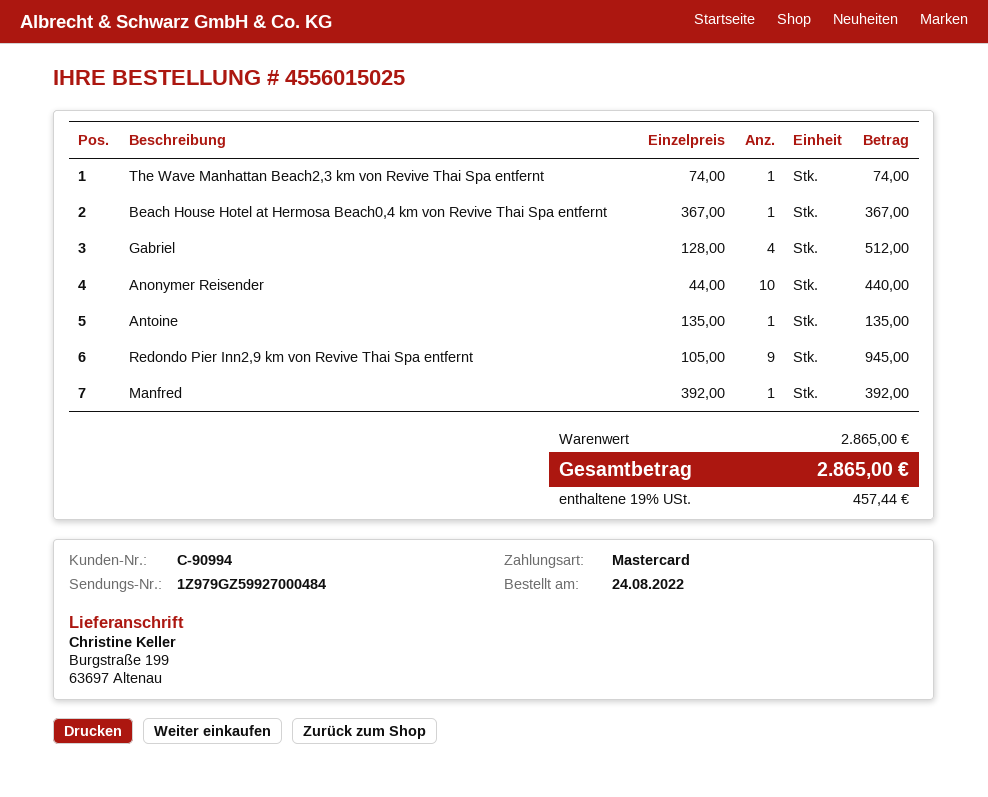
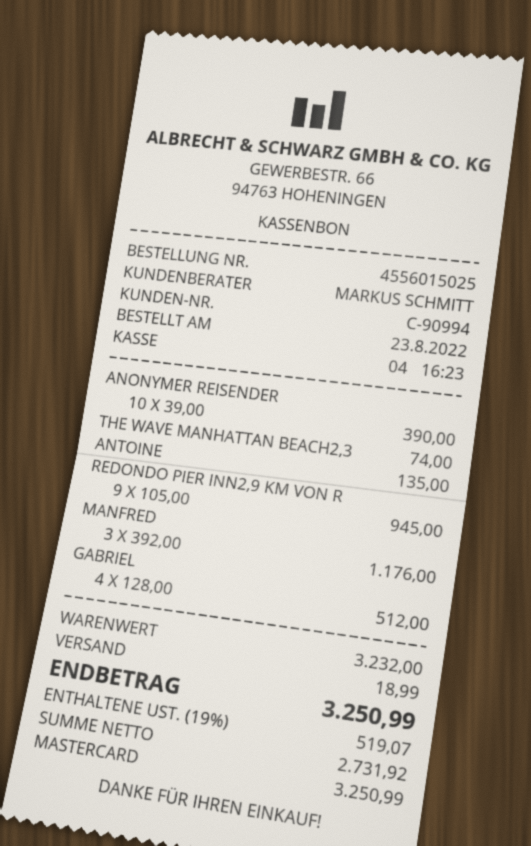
order date: 2022-08-24 -> 2022-08-23
Beach House Hotel at Hermosa Beach0,4 km von Revive Thai Spa entfernt: 1 x 367.00 = 367.00 -> none
Anonymer Reisender: 10 x 44.00 = 440.00 -> 10 x 39.00 = 390.00
Manfred: 1 x 392.00 = 392.00 -> 3 x 392.00 = 1176.00
subtotal: 2865.00 -> 3232.00
shipping: none -> 18.99
tax: 19% = 457.44 -> 19% = 519.07
total: 2865.00 -> 3250.99

